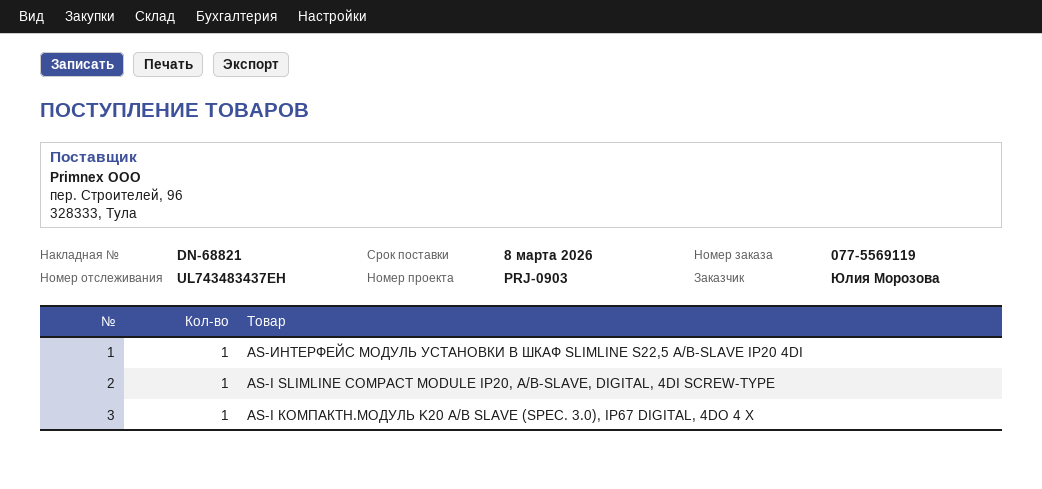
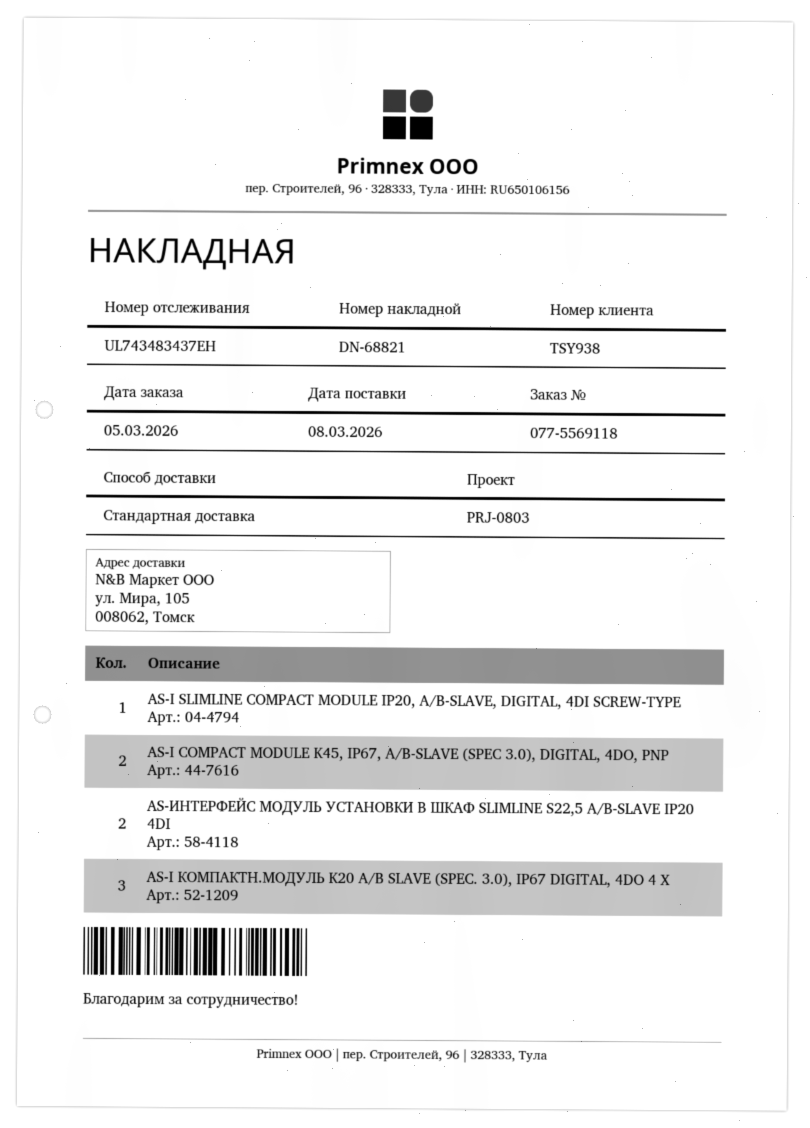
order number: 077-5569119 -> 077-5569118
reference: PRJ-0903 -> PRJ-0803
AS-ИНТЕРФЕЙС МОДУЛЬ УСТАНОВКИ В ШКАФ SLIMLINE S22,5 A/B-SLAVE IP20 4DI: 1 -> 2
AS-I КОМПАКТН.МОДУЛЬ K20 A/B SLAVE (SPEC. 3.0), IP67 DIGITAL, 4DO 4 X: 1 -> 3
AS-I COMPACT MODULE K45, IP67, A/B-SLAVE (SPEC 3.0), DIGITAL, 4DO, PNP: none -> 2

